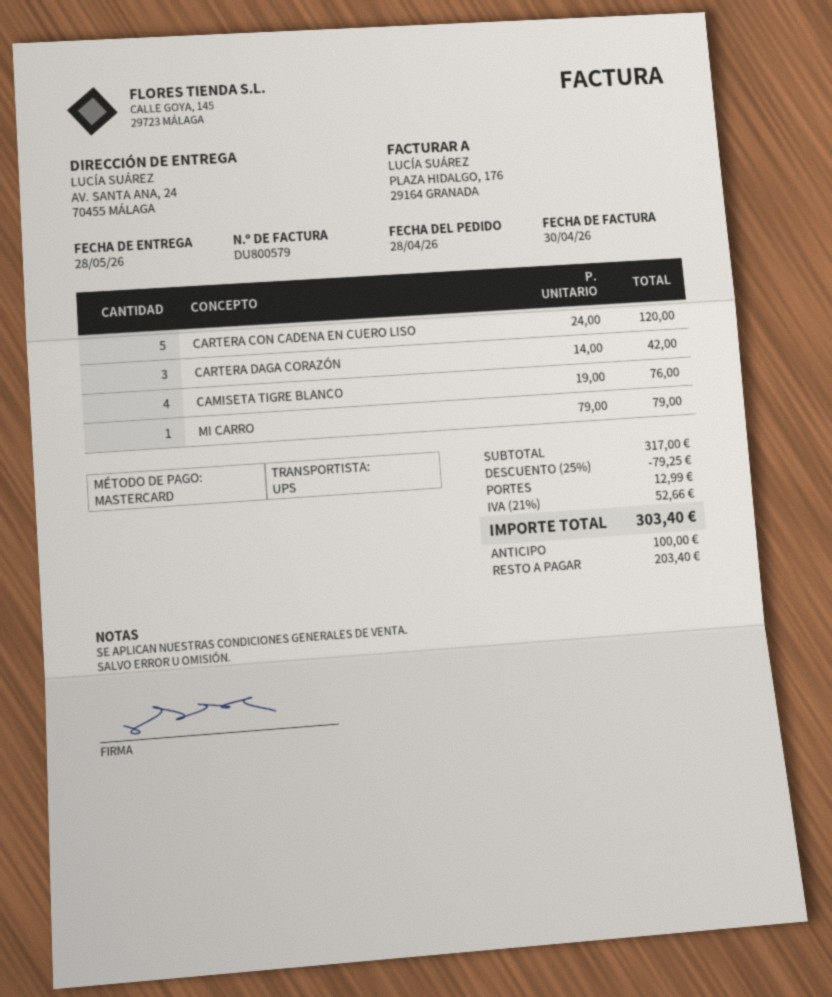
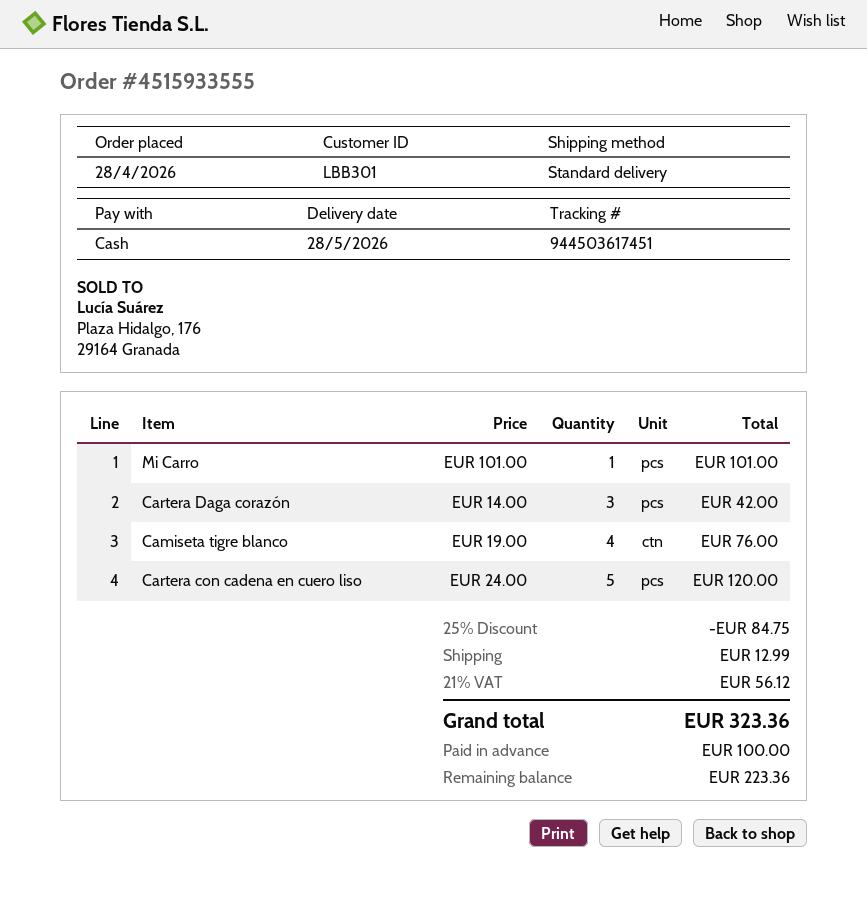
payment method: Mastercard -> cash
shipping method: UPS -> standard
MI CARRO: 1 x 79.00 = 79.00 -> 1 x 101.00 = 101.00
discount: 25% = 79.25 -> 25% = 84.75
tax: 21% = 52.66 -> 21% = 56.12
total: 303.40 -> 323.36
balance: 203.40 -> 223.36

